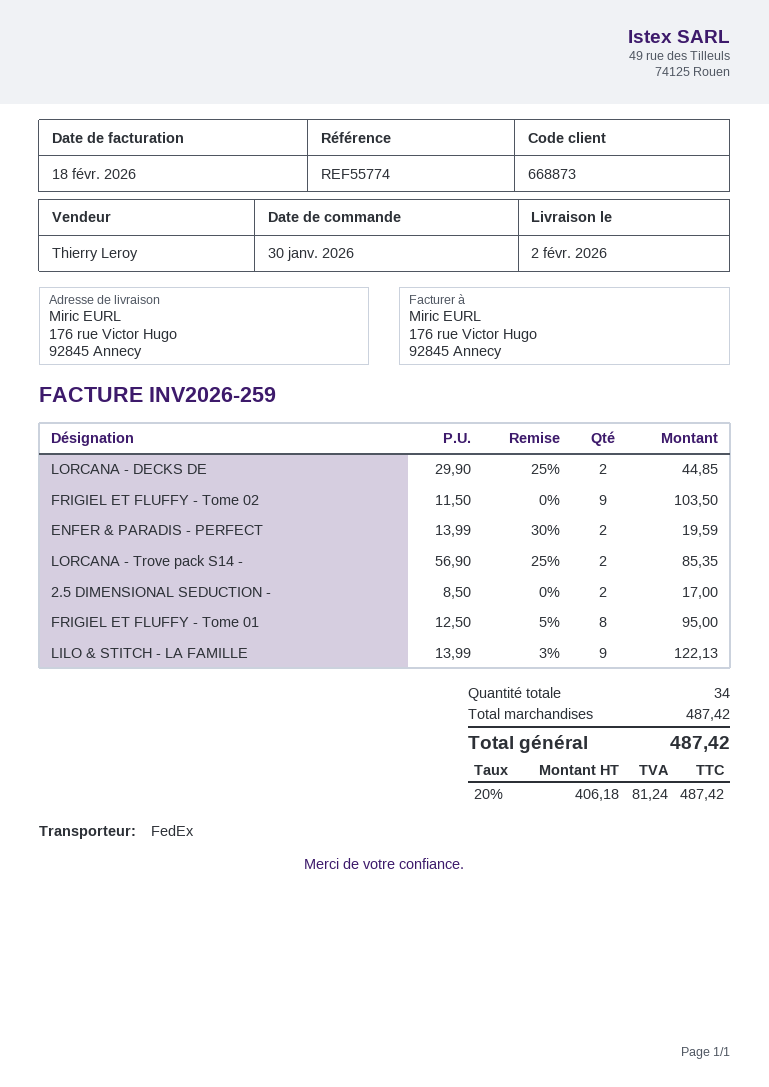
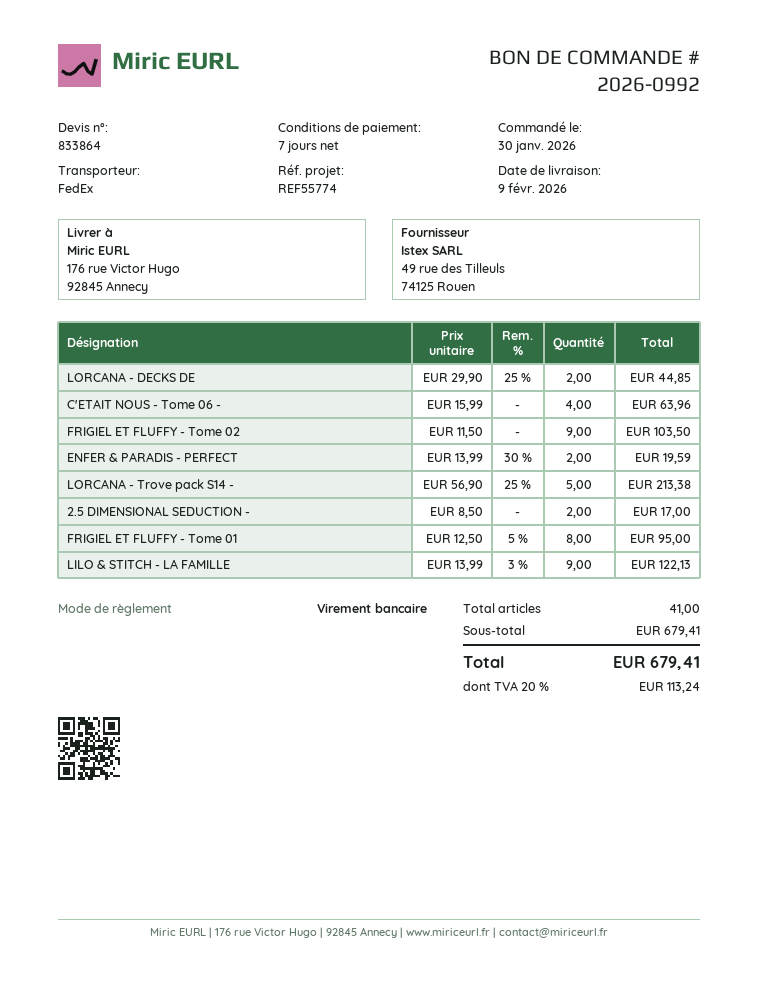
delivery date: 2026-02-02 -> 2026-02-09
LORCANA - Trove pack S14 -: 2 x 56.90 - 25% = 85.35 -> 5 x 56.90 - 25% = 213.38
C'ETAIT NOUS - Tome 06 -: none -> 4 x 15.99 = 63.96
total quantity: 34 -> 41
subtotal: 487.42 -> 679.41
tax: 20% = 81.24 -> 20% = 113.24
total: 487.42 -> 679.41

